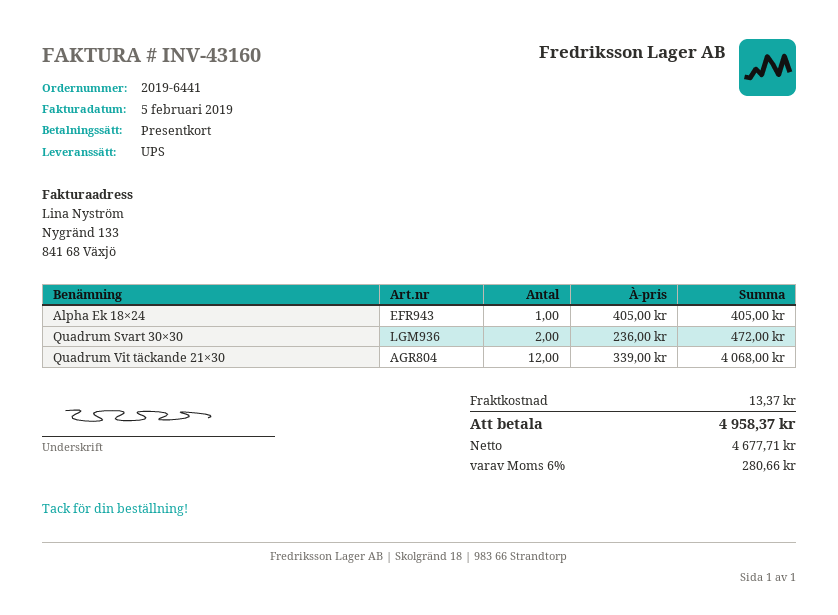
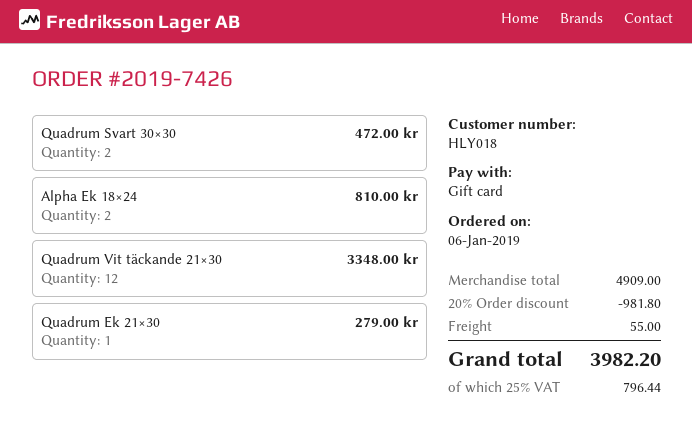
order number: 2019-6441 -> 2019-7426
Alpha Ek 18×24: 1 for 405.00 -> 2 for 810.00
Quadrum Vit täckande 21×30: 12 for 4068.00 -> 12 for 3348.00
Quadrum Ek 21×30: none -> 1 for 279.00
discount: none -> 20% = 981.80
shipping: 13.37 -> 55.00
tax: 6% = 280.66 -> 25% = 796.44
total: 4958.37 -> 3982.20

